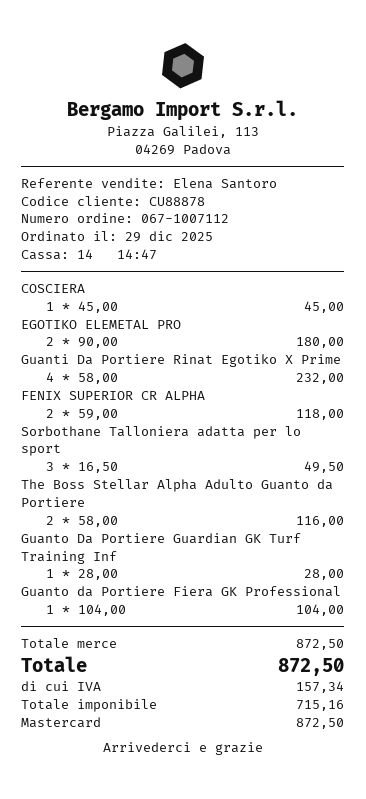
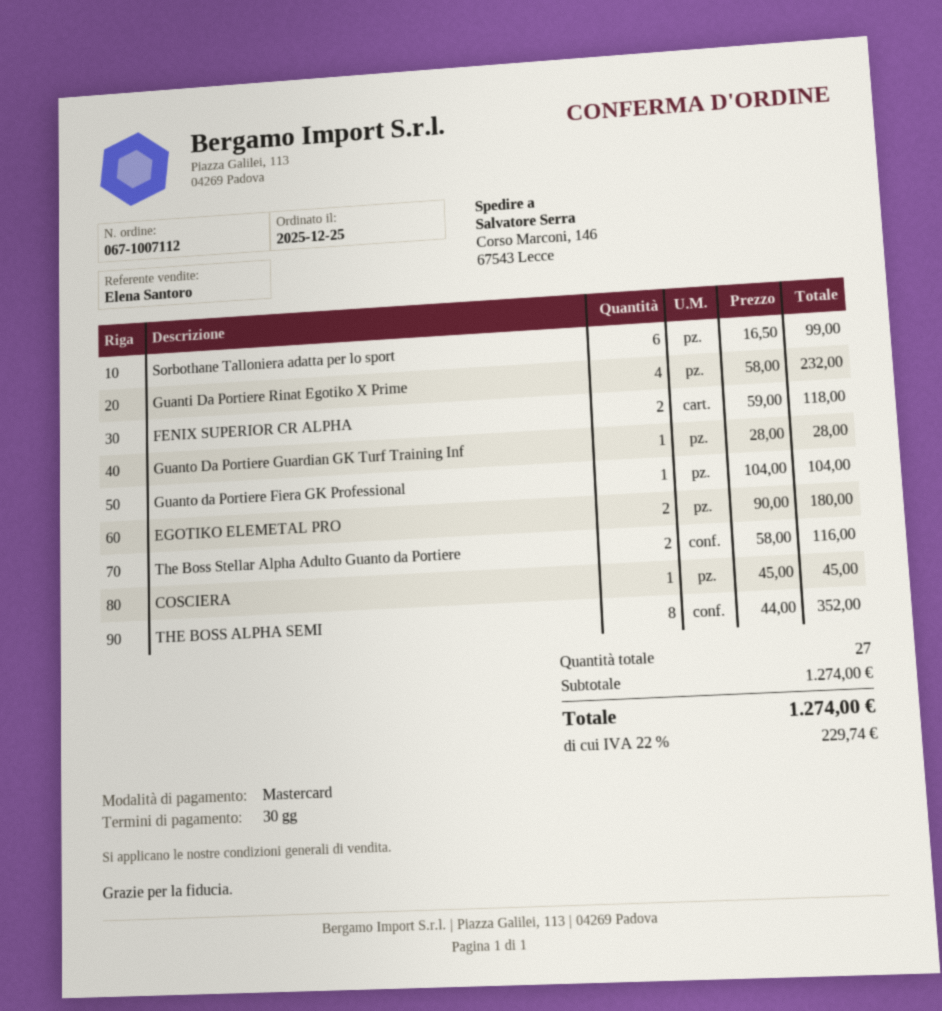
order date: 2025-12-29 -> 2025-12-25
Sorbothane Talloniera adatta per lo sport: 3 x 16.50 = 49.50 -> 6 x 16.50 = 99.00
THE BOSS ALPHA SEMI: none -> 8 x 44.00 = 352.00
subtotal: 872.50 -> 1274.00
tax: 157.34 -> 229.74
total: 872.50 -> 1274.00

